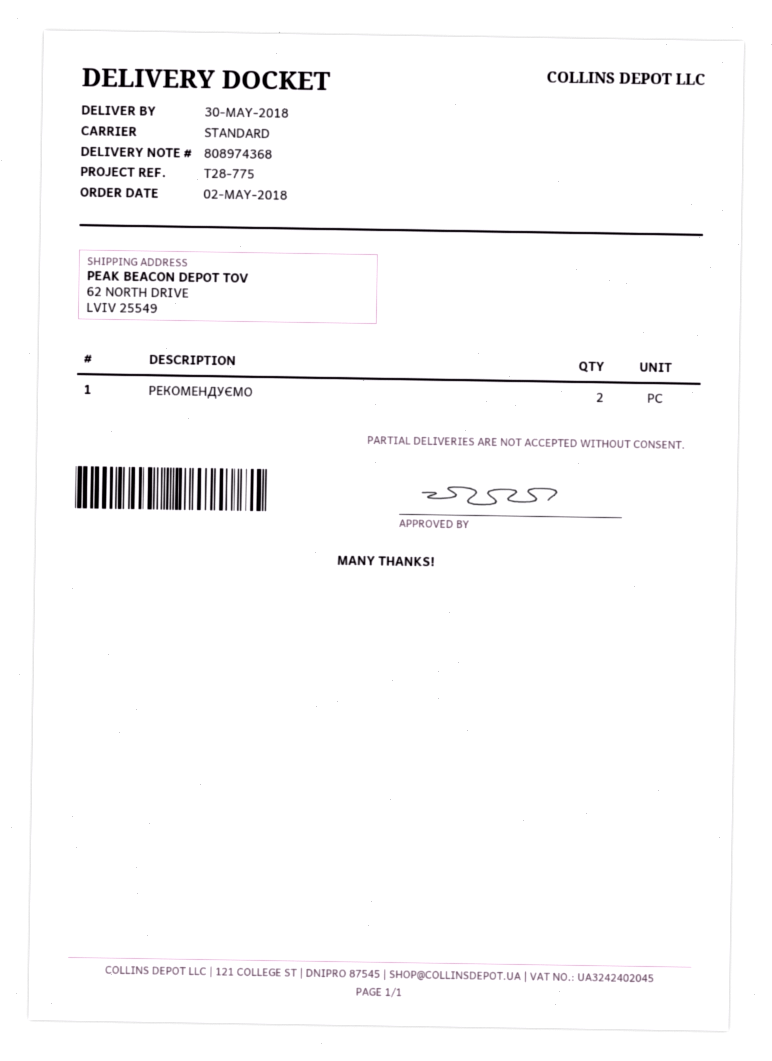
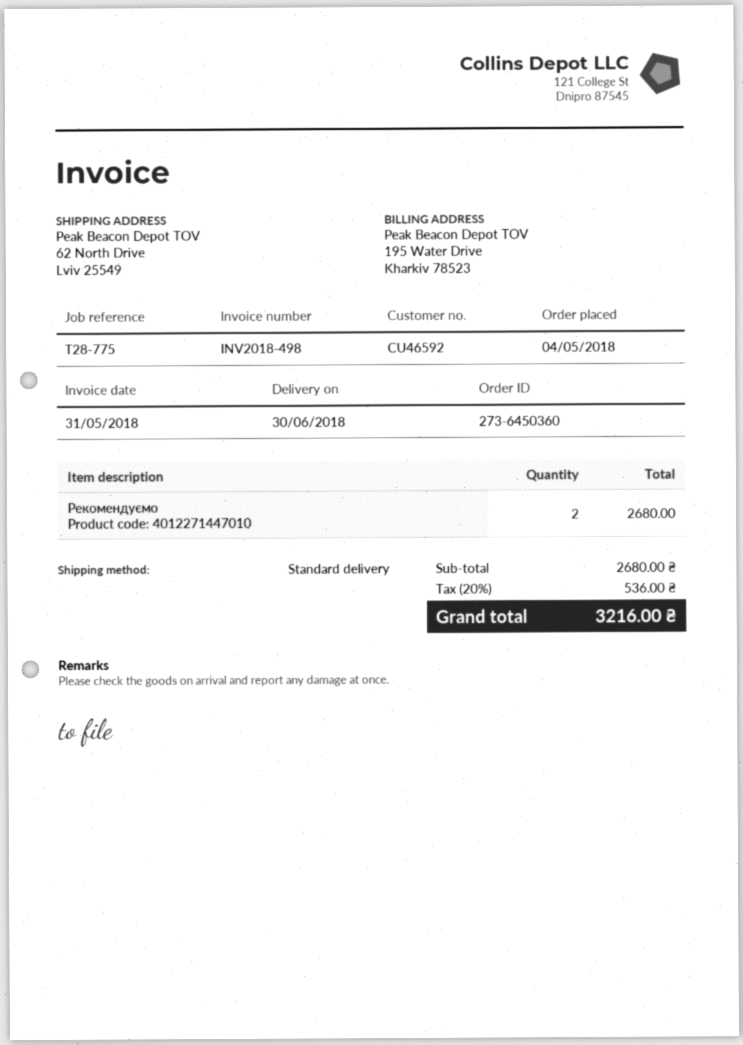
order date: 2018-05-02 -> 2018-05-04
delivery date: 2018-05-30 -> 2018-06-30

